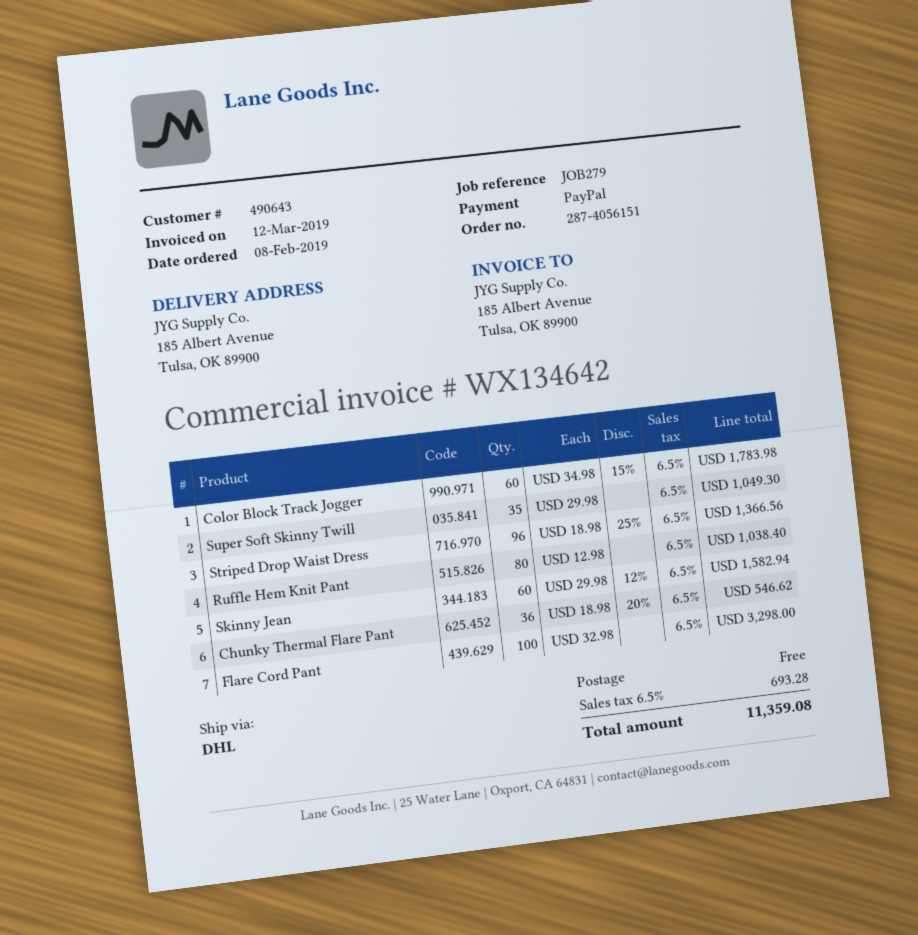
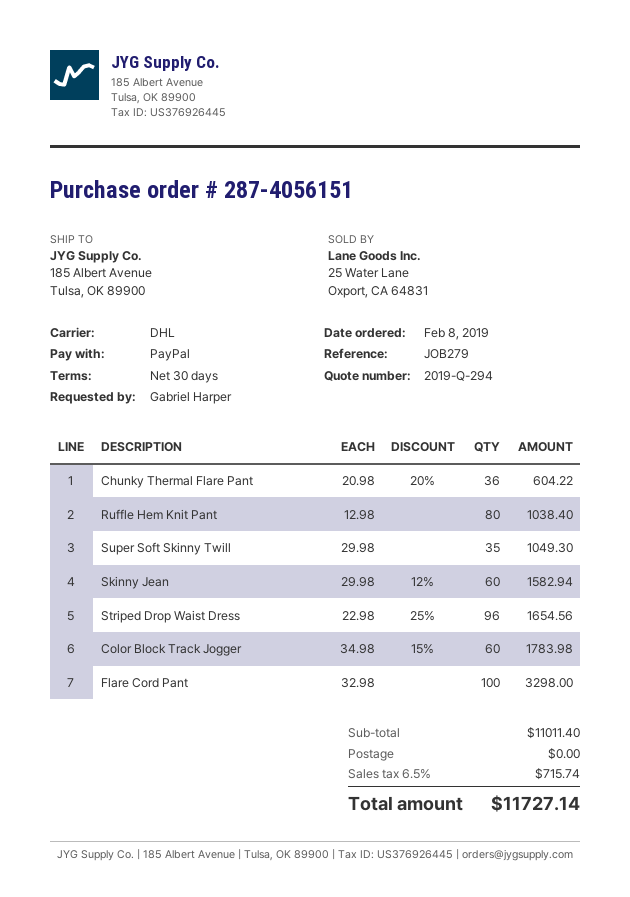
Striped Drop Waist Dress: 96 x 18.98 - 25% = 1366.56 -> 96 x 22.98 - 25% = 1654.56
Chunky Thermal Flare Pant: 36 x 18.98 - 20% = 546.62 -> 36 x 20.98 - 20% = 604.22
tax: 6.5% = 693.28 -> 6.5% = 715.74
total: 11359.08 -> 11727.14

